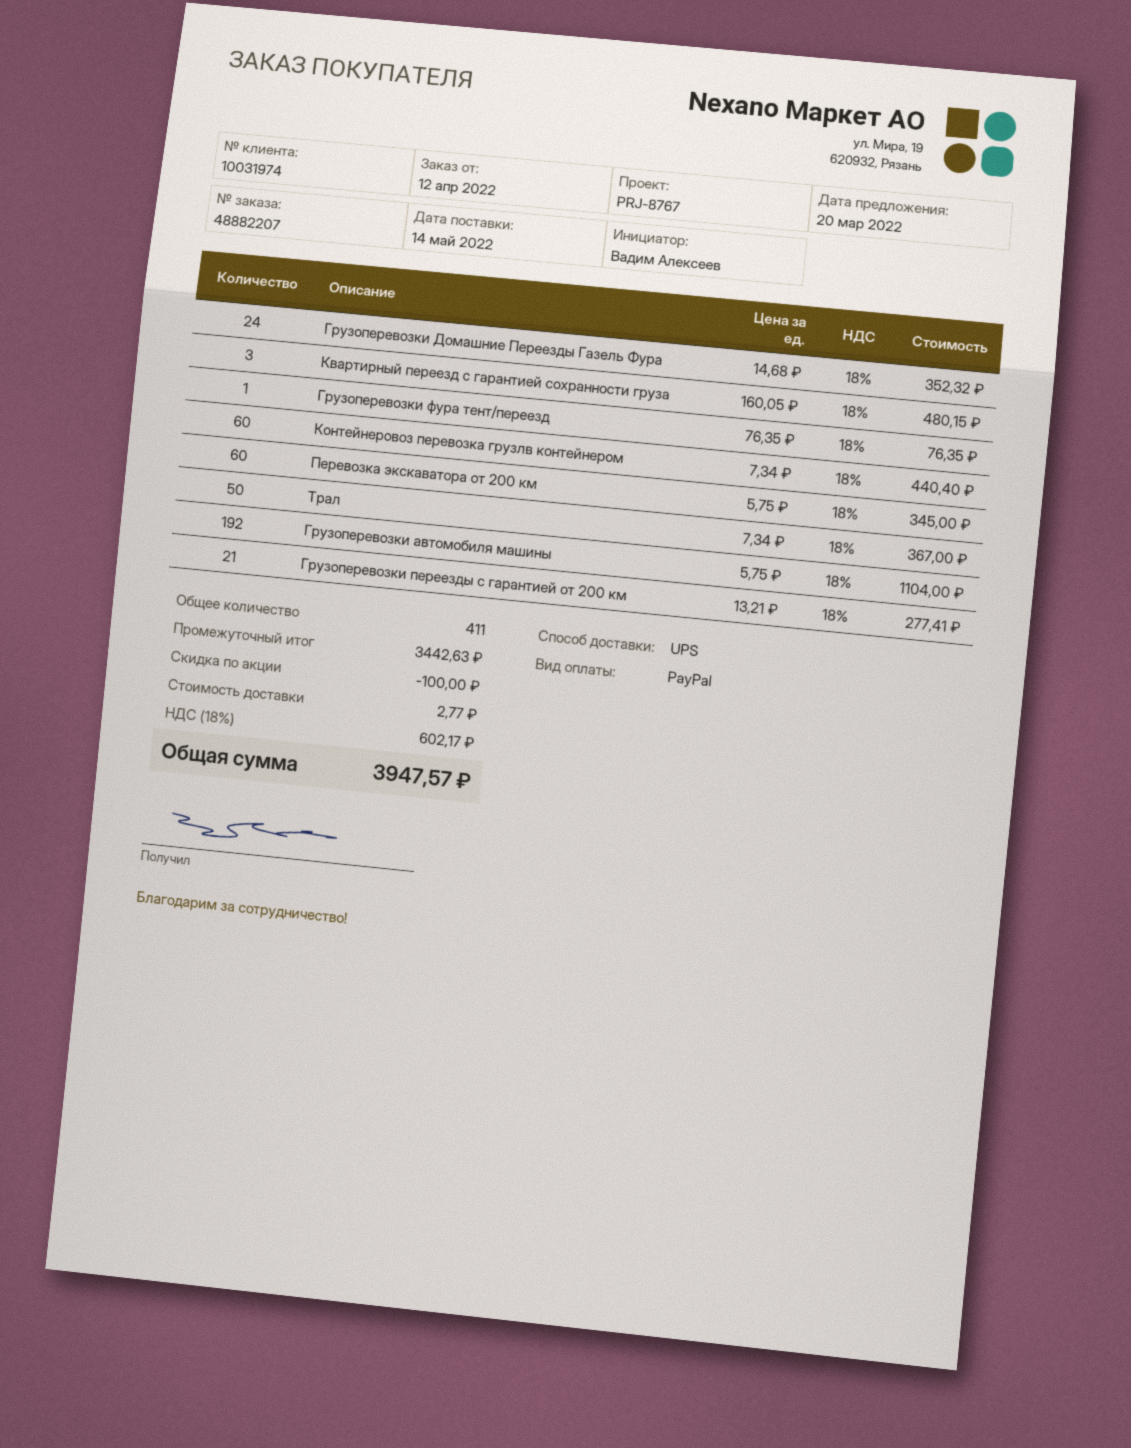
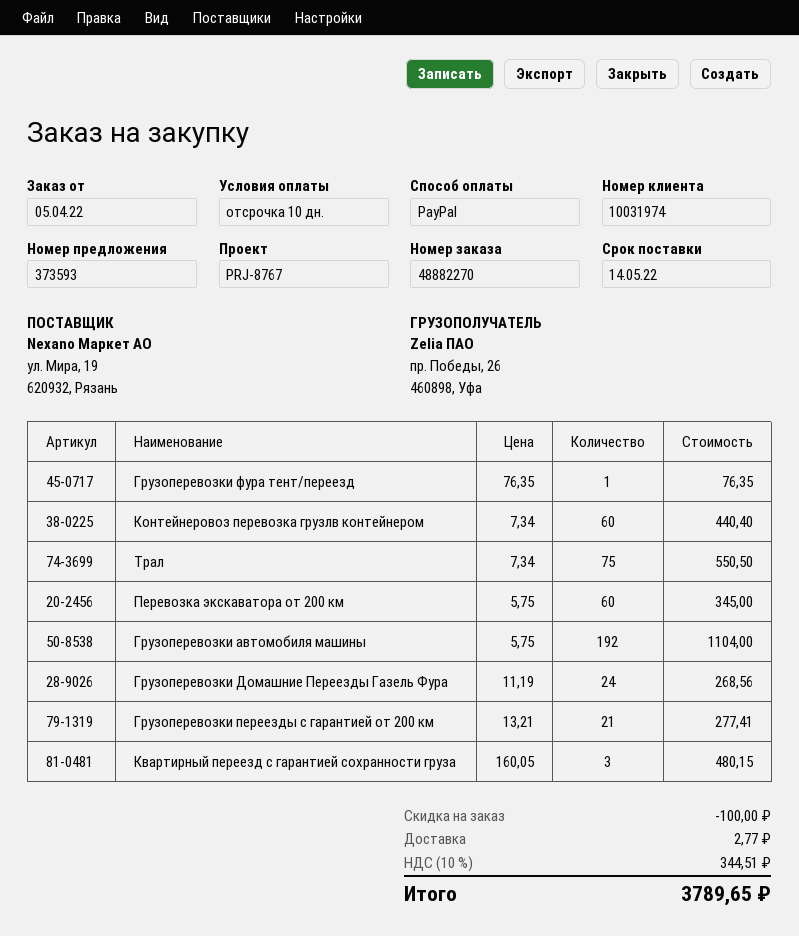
order number: 48882207 -> 48882270
order date: 2022-04-12 -> 2022-04-05
Грузоперевозки Домашние Переезды Газель Фура: 24 x 14.68 = 352.32 -> 24 x 11.19 = 268.56
Трал: 50 x 7.34 = 367.00 -> 75 x 7.34 = 550.50
tax: 18% = 602.17 -> 10% = 344.51
total: 3947.57 -> 3789.65

